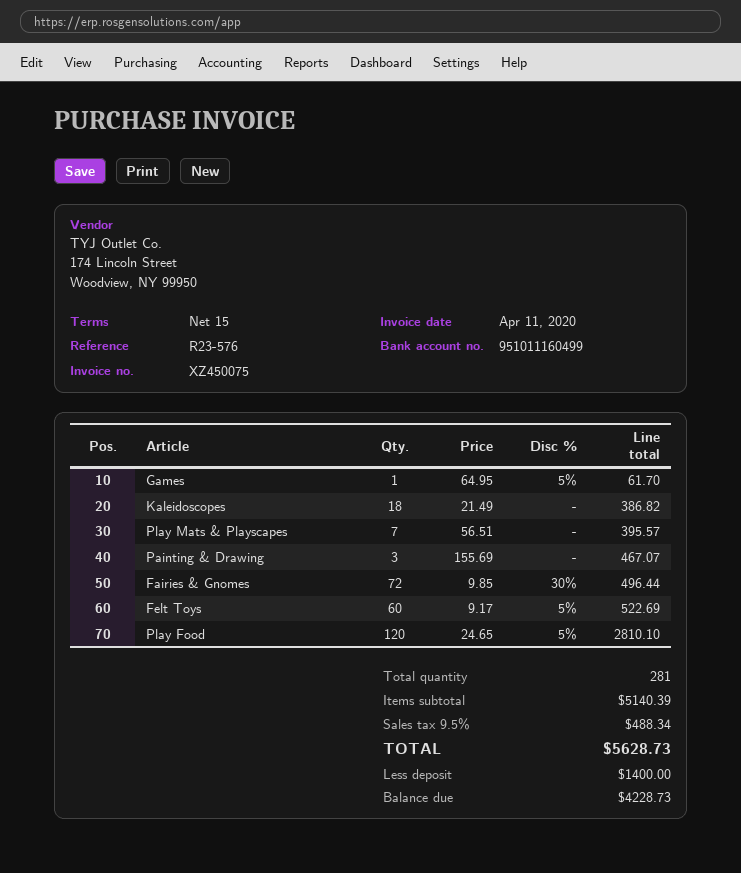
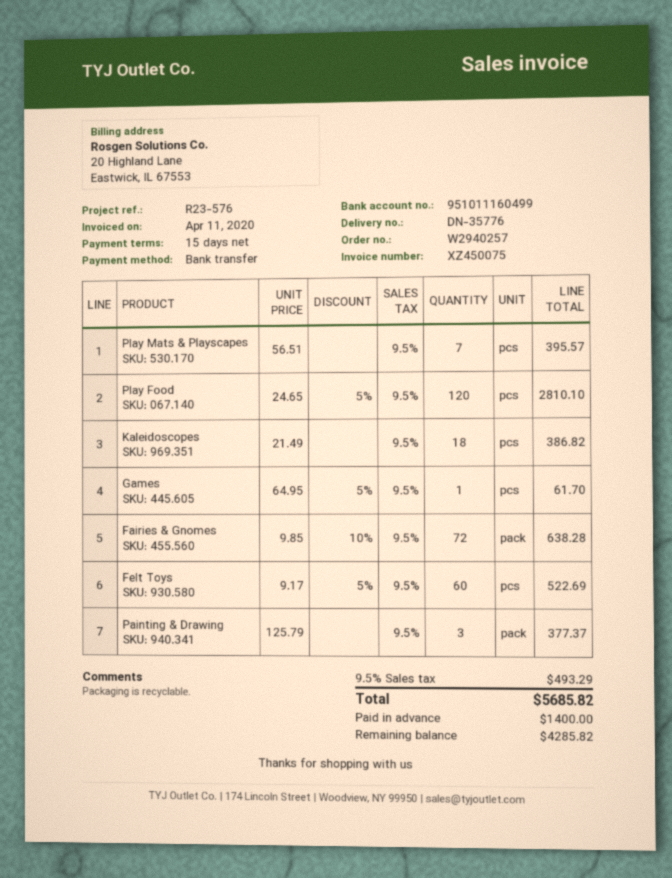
Painting & Drawing: 3 x 155.69 = 467.07 -> 3 x 125.79 = 377.37
Fairies & Gnomes: 72 x 9.85 - 30% = 496.44 -> 72 x 9.85 - 10% = 638.28
tax: 9.5% = 488.34 -> 9.5% = 493.29
total: 5628.73 -> 5685.82
balance: 4228.73 -> 4285.82

